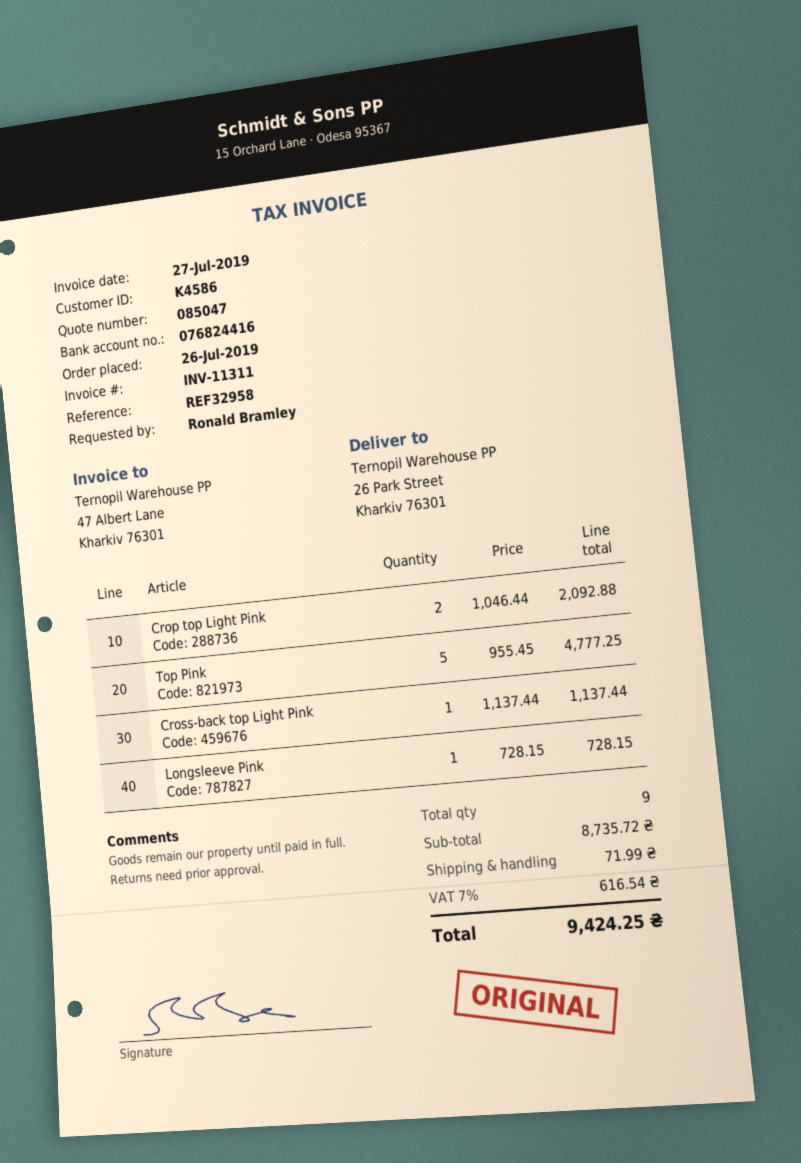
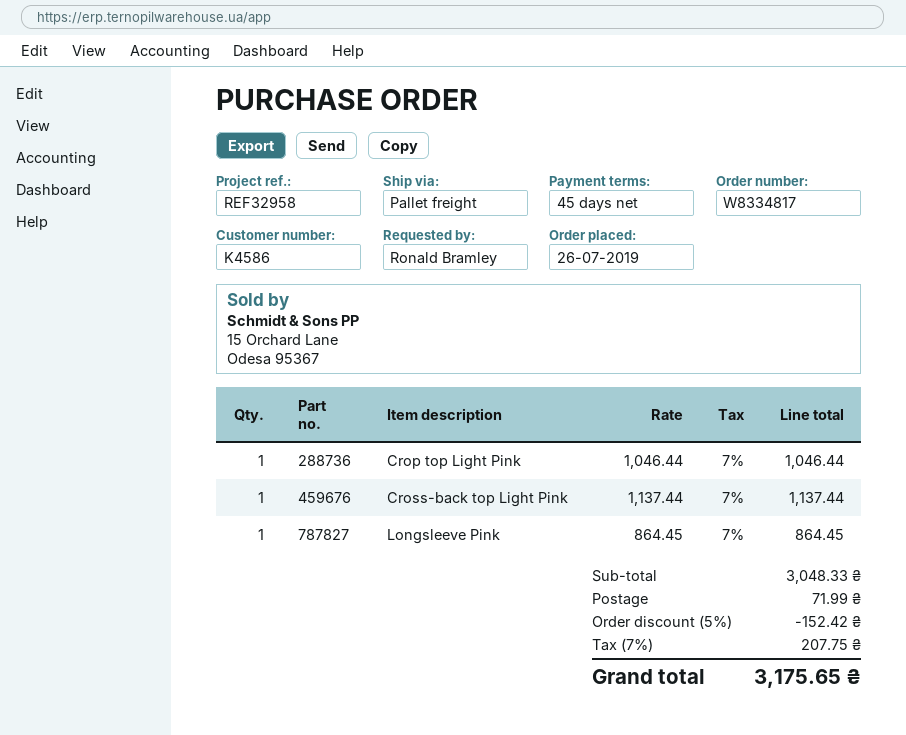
Crop top Light Pink: 2 x 1046.44 = 2092.88 -> 1 x 1046.44 = 1046.44
Top Pink: 5 x 955.45 = 4777.25 -> none
Longsleeve Pink: 1 x 728.15 = 728.15 -> 1 x 864.45 = 864.45
subtotal: 8735.72 -> 3048.33
discount: none -> 5% = 152.42
tax: 7% = 616.54 -> 7% = 207.75
total: 9424.25 -> 3175.65

